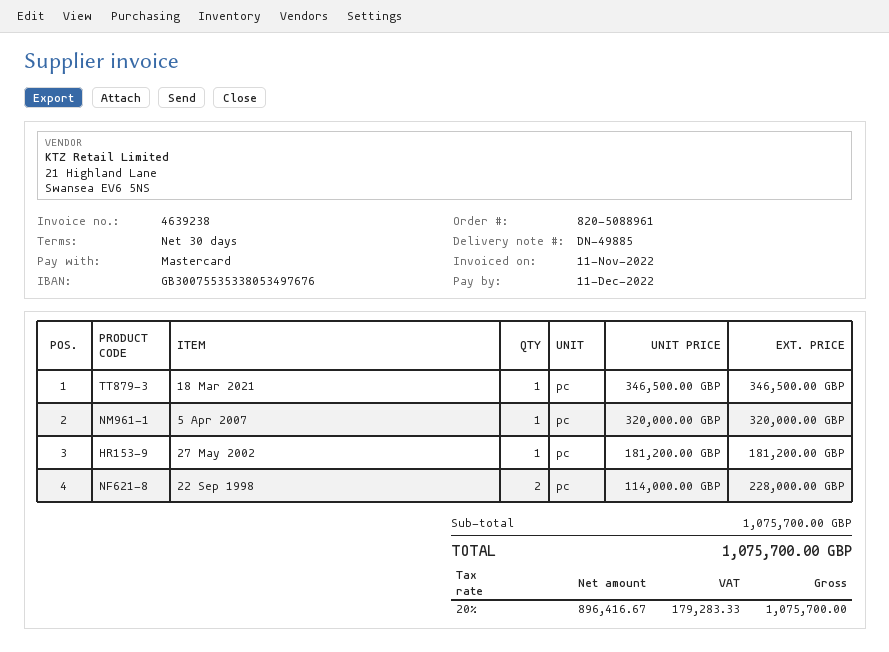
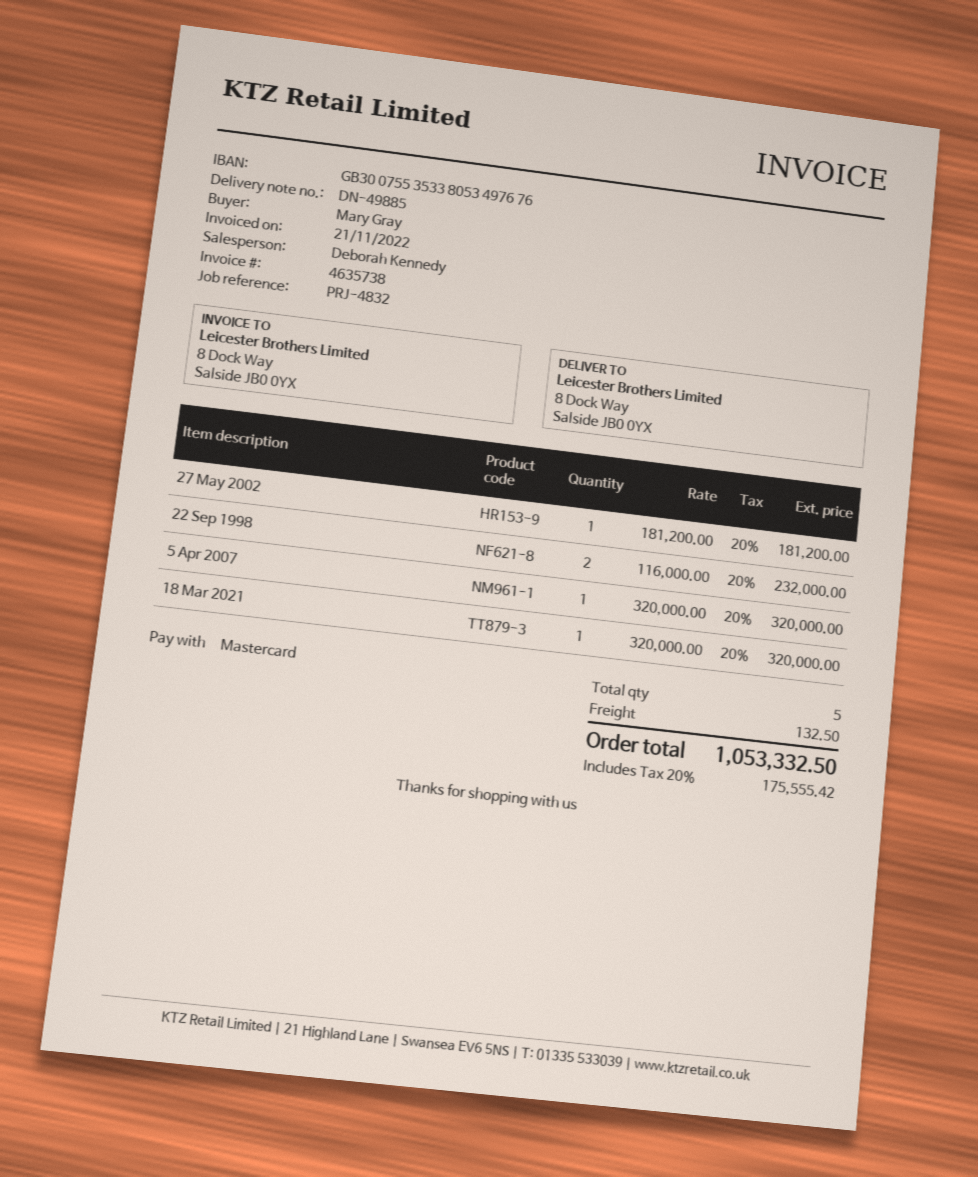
invoice number: 4639238 -> 4635738
invoice date: 2022-11-11 -> 2022-11-21
18 Mar 2021: 1 x 346500.00 = 346500.00 -> 1 x 320000.00 = 320000.00
22 Sep 1998: 2 x 114000.00 = 228000.00 -> 2 x 116000.00 = 232000.00
shipping: none -> 132.50
tax: 20% = 179283.33 -> 20% = 175555.42
total: 1075700.00 -> 1053332.50

